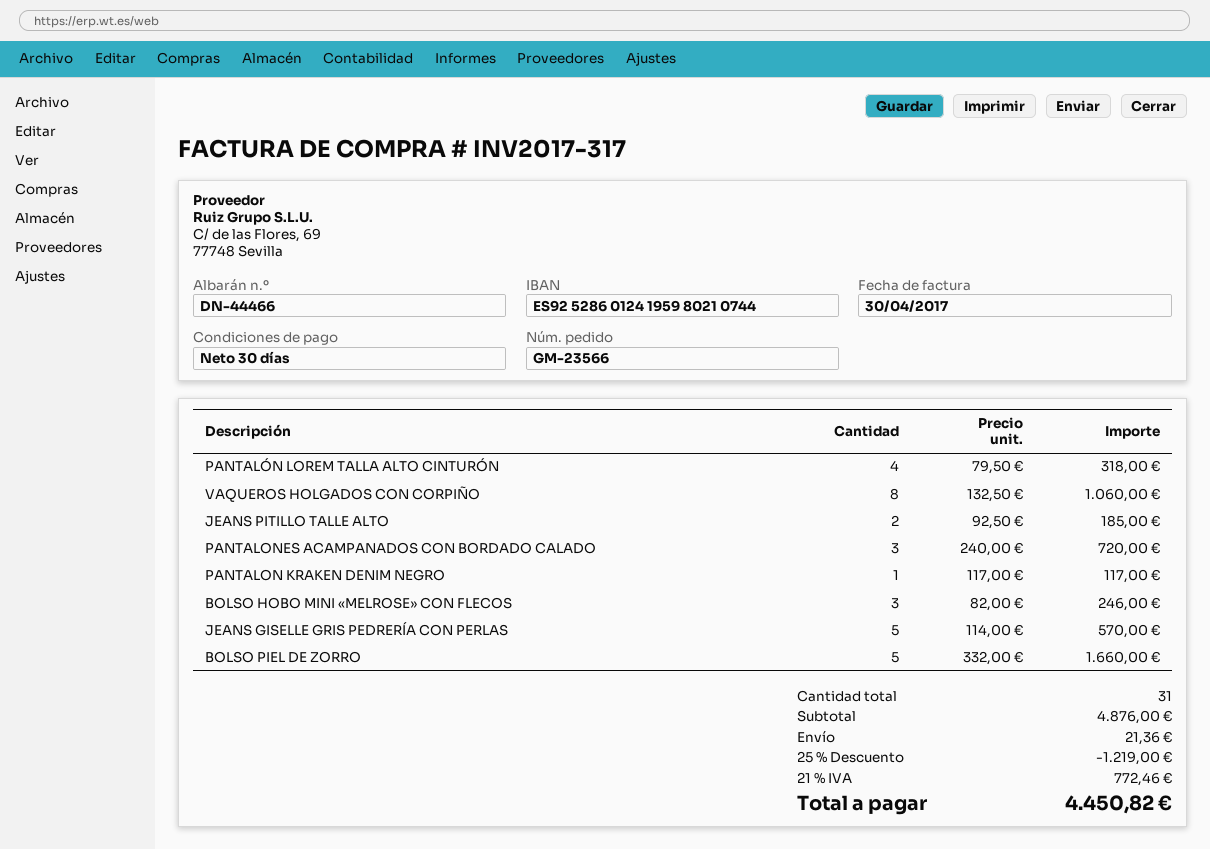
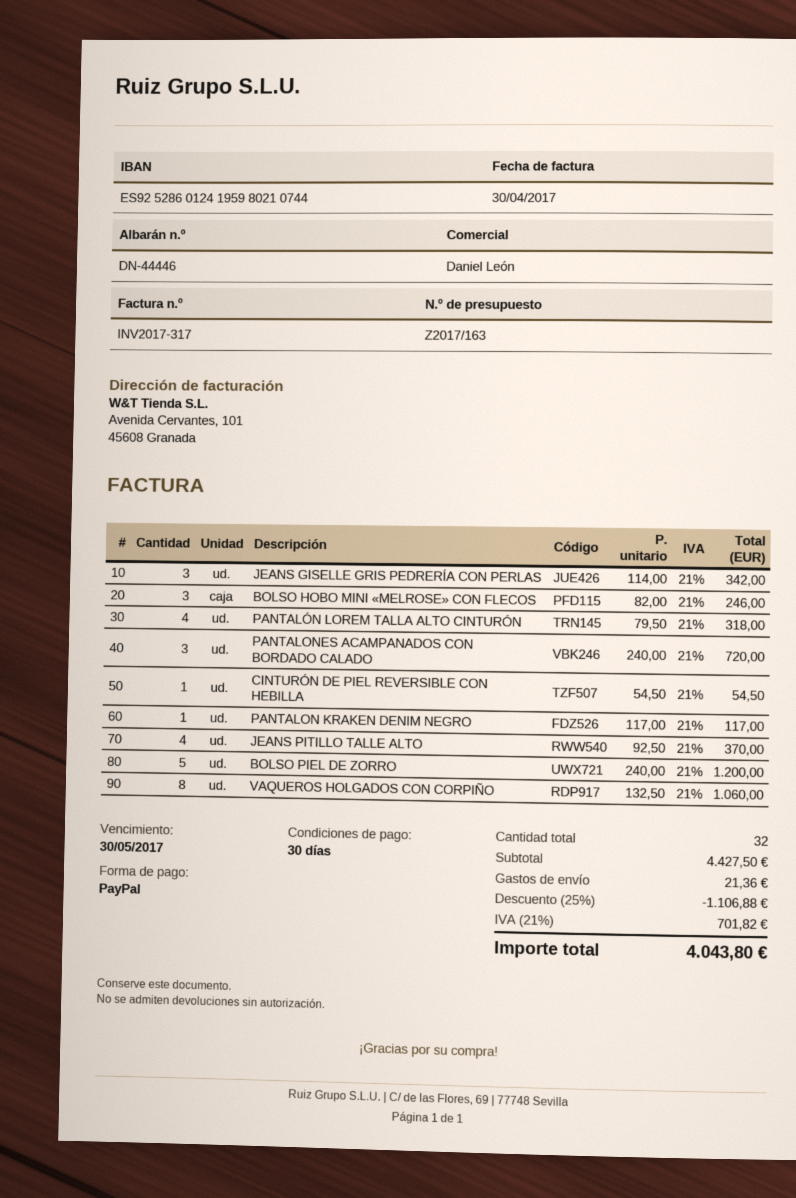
delivery note number: DN-44466 -> DN-44446
JEANS PITILLO TALLE ALTO: 2 x 92.50 = 185.00 -> 4 x 92.50 = 370.00
JEANS GISELLE GRIS PEDRERÍA CON PERLAS: 5 x 114.00 = 570.00 -> 3 x 114.00 = 342.00
BOLSO PIEL DE ZORRO: 5 x 332.00 = 1660.00 -> 5 x 240.00 = 1200.00
CINTURÓN DE PIEL REVERSIBLE CON HEBILLA: none -> 1 x 54.50 = 54.50
total quantity: 31 -> 32
subtotal: 4876.00 -> 4427.50
discount: 25% = 1219.00 -> 25% = 1106.88
tax: 21% = 772.46 -> 21% = 701.82
total: 4450.82 -> 4043.80

